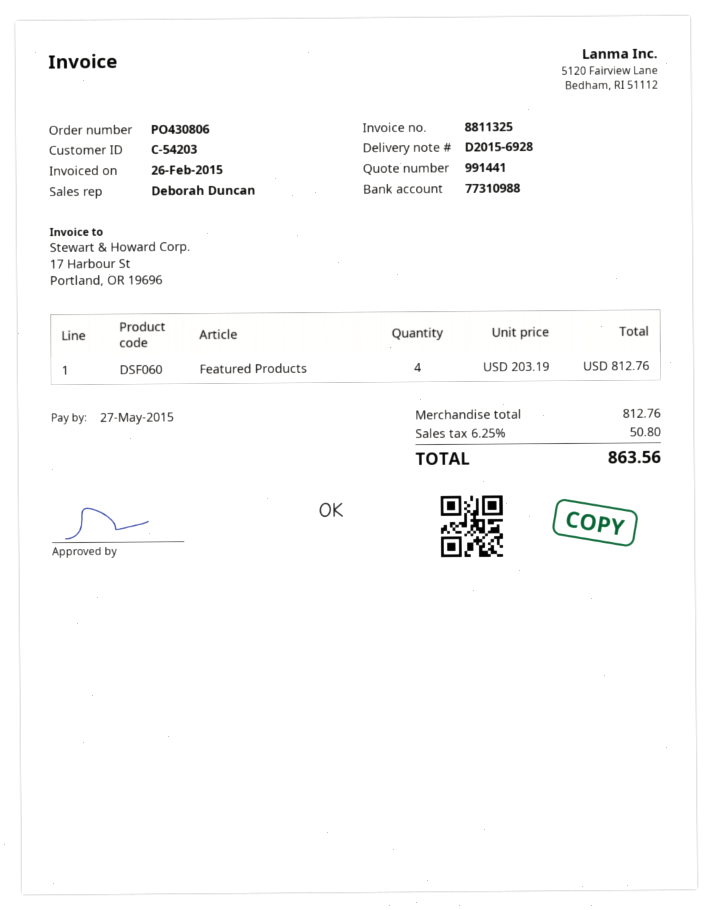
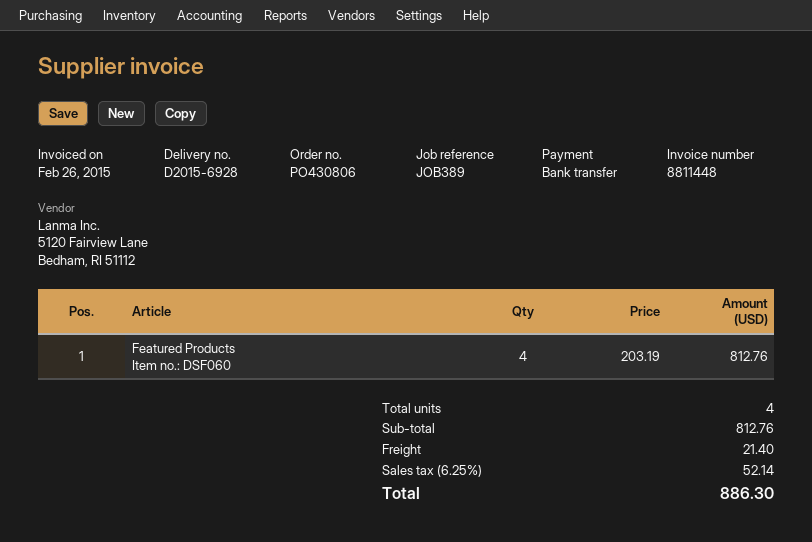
invoice number: 8811325 -> 8811448
shipping: none -> 21.40
tax: 6.25% = 50.80 -> 6.25% = 52.14
total: 863.56 -> 886.30

